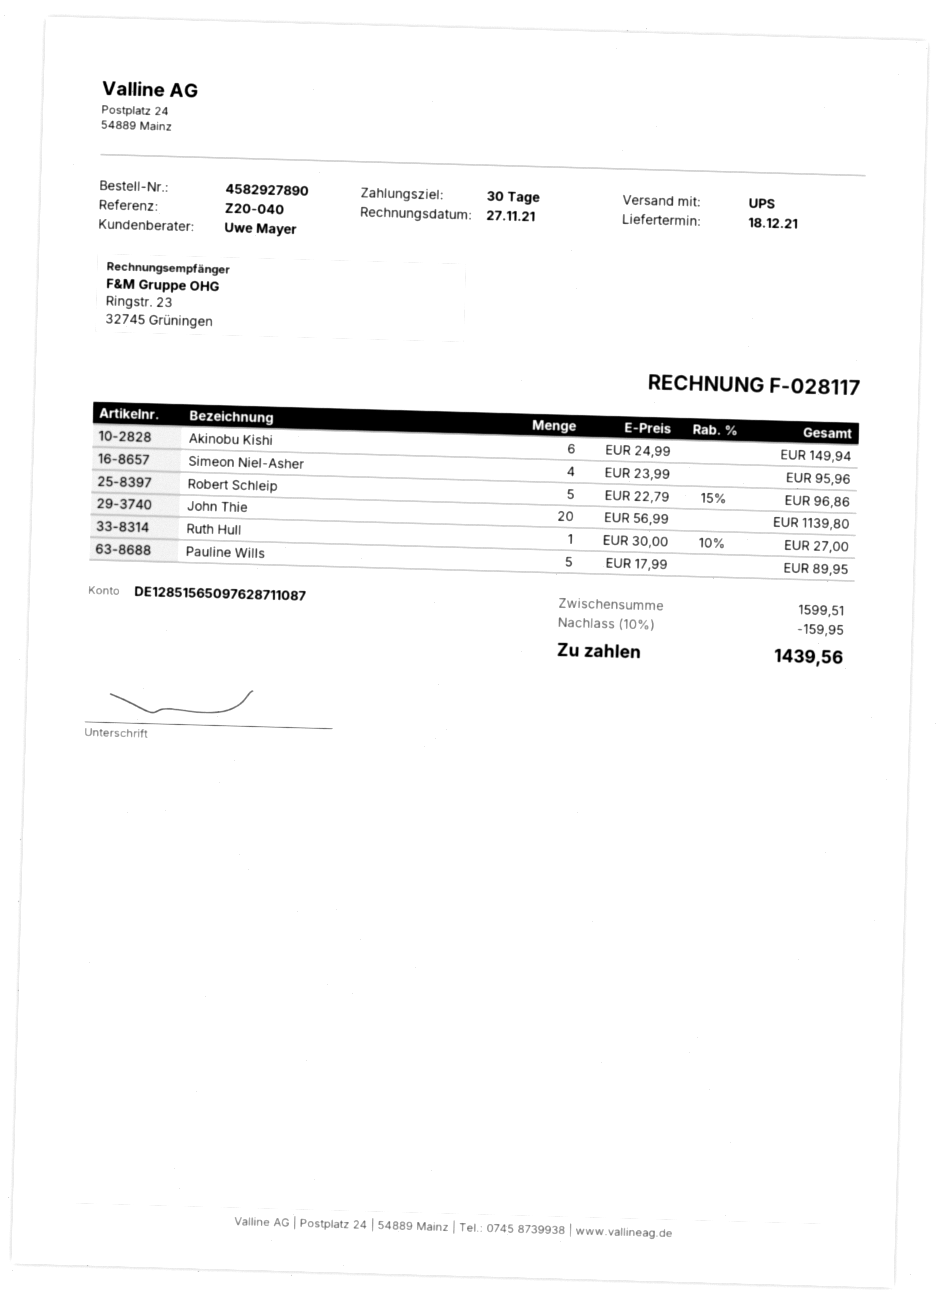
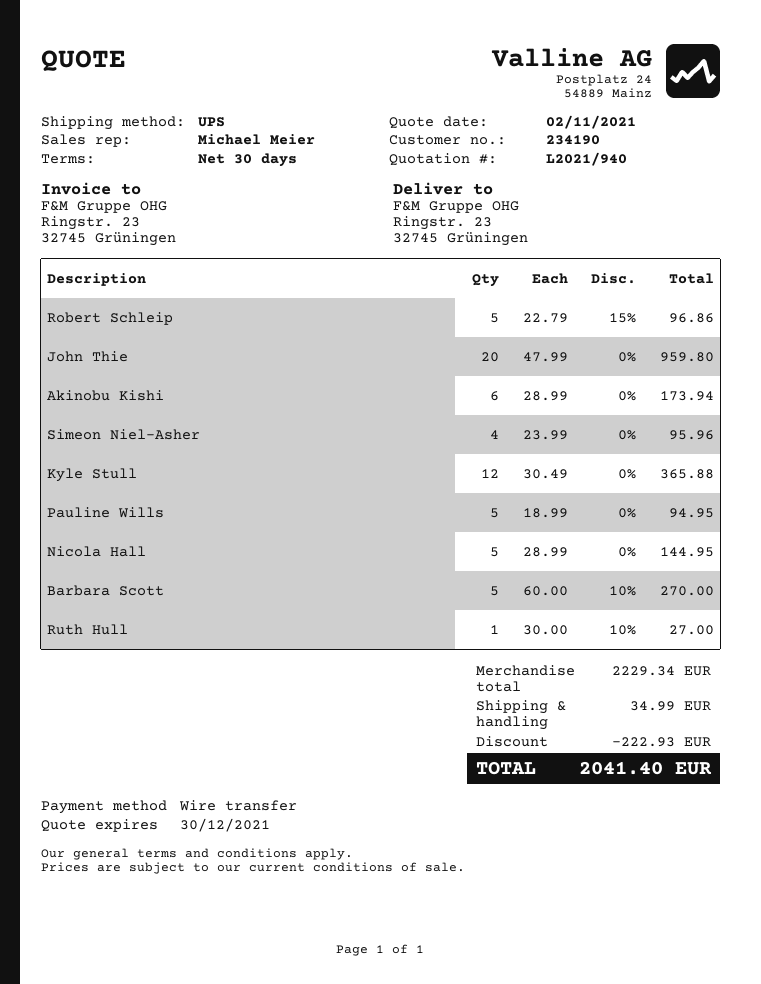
sales rep: Uwe Mayer -> Michael Meier
Akinobu Kishi: 6 x 24.99 = 149.94 -> 6 x 28.99 = 173.94
John Thie: 20 x 56.99 = 1139.80 -> 20 x 47.99 = 959.80
Pauline Wills: 5 x 17.99 = 89.95 -> 5 x 18.99 = 94.95
Kyle Stull: none -> 12 x 30.49 = 365.88
Nicola Hall: none -> 5 x 28.99 = 144.95
Barbara Scott: none -> 5 x 60.00 - 10% = 270.00
subtotal: 1599.51 -> 2229.34
discount: 159.95 -> 222.93
shipping: none -> 34.99
total: 1439.56 -> 2041.40

